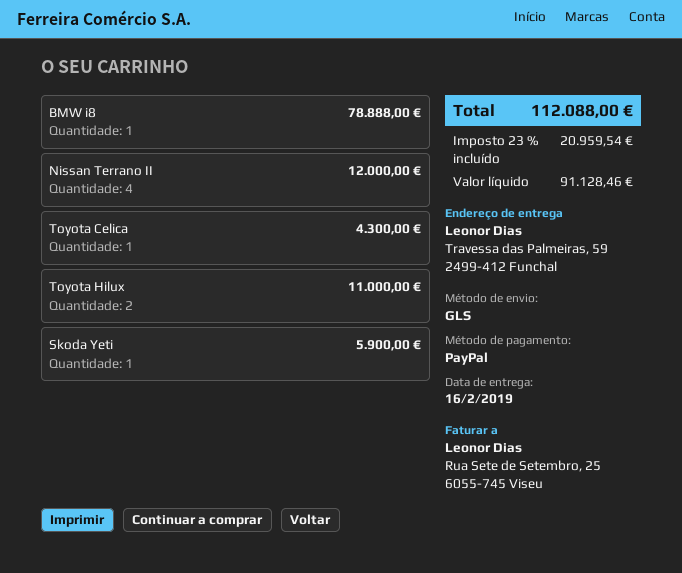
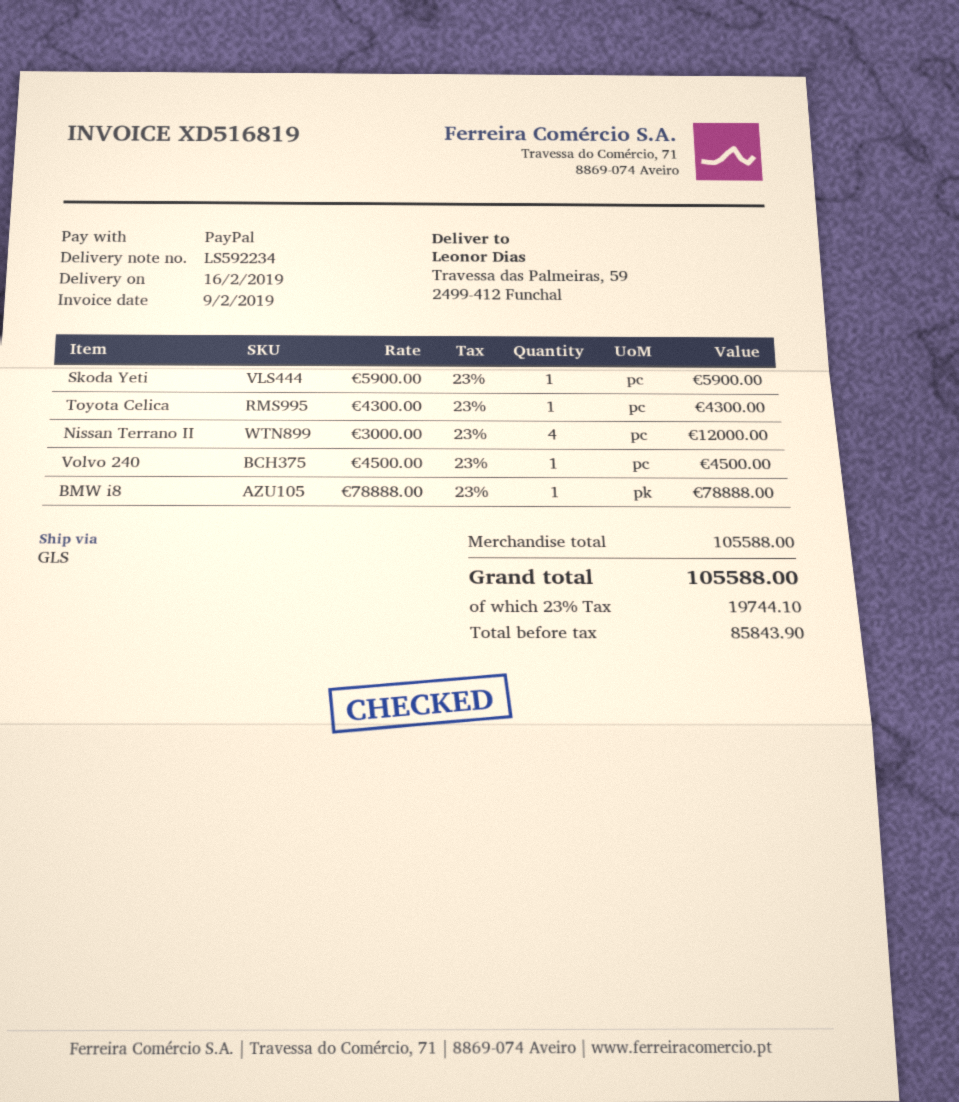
Toyota Hilux: 2 for 11000.00 -> none
Volvo 240: none -> 1 for 4500.00
net: 91128.46 -> 85843.90
tax: 23% = 20959.54 -> 23% = 19744.10
total: 112088.00 -> 105588.00

